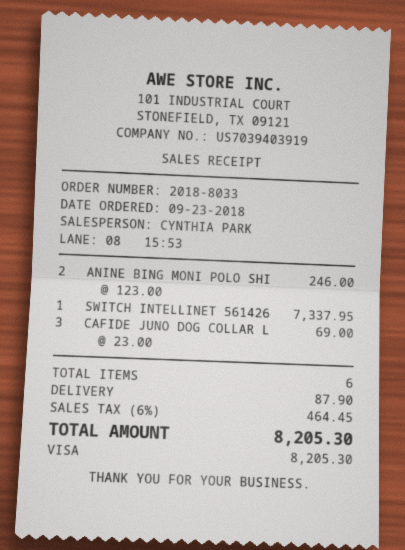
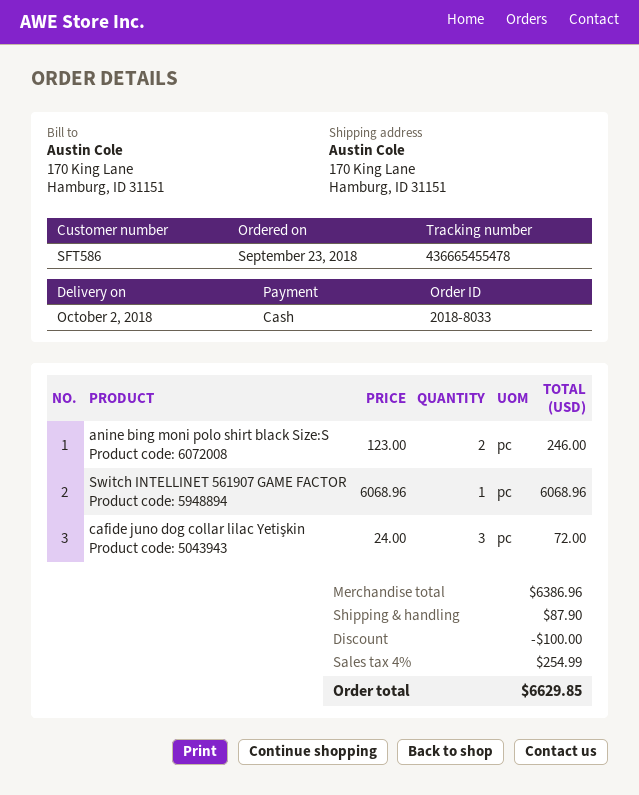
payment method: Visa -> cash
SWITCH INTELLINET 561426: 1 x 7337.95 = 7337.95 -> none
CAFIDE JUNO DOG COLLAR L: 3 x 23.00 = 69.00 -> 3 x 24.00 = 72.00
Switch INTELLINET 561907 GAME FACTOR: none -> 1 x 6068.96 = 6068.96
discount: none -> 100.00
tax: 6% = 464.45 -> 4% = 254.99
total: 8205.30 -> 6629.85

